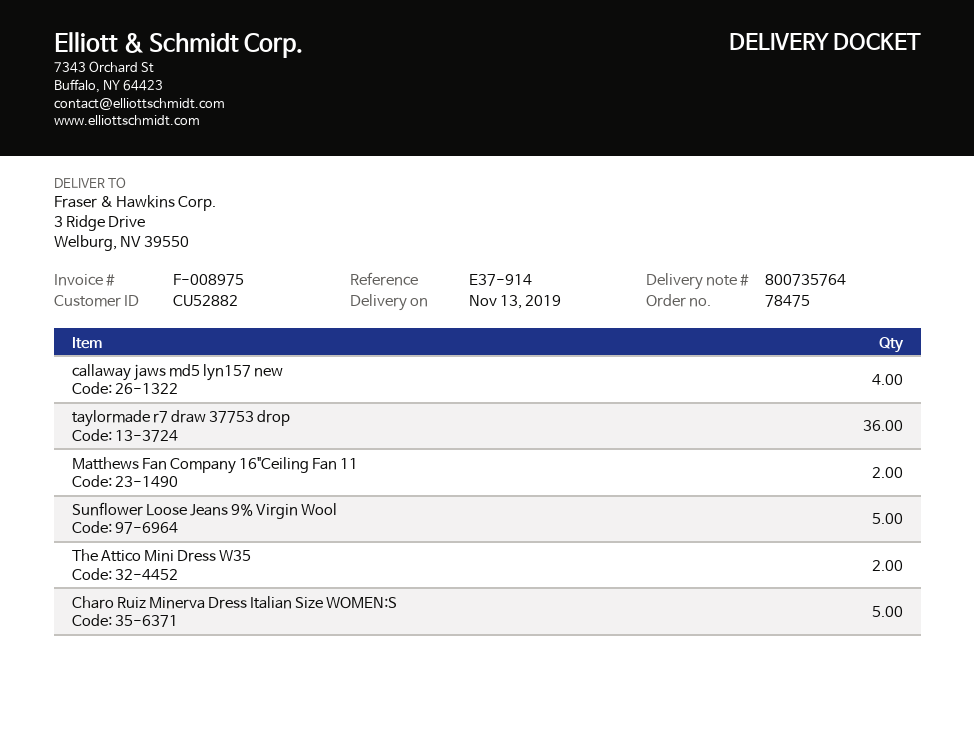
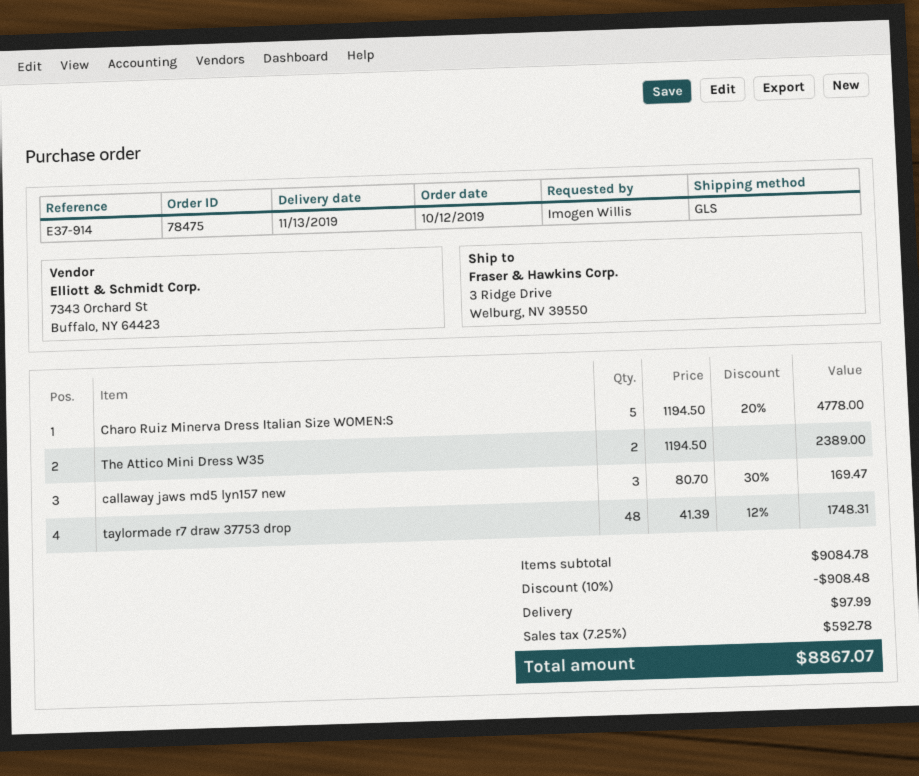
callaway jaws md5 lyn157 new: 4 -> 3
taylormade r7 draw 37753 drop: 36 -> 48
Matthews Fan Company 16"Ceiling Fan 11: 2 -> none
Sunflower Loose Jeans 9% Virgin Wool: 5 -> none

